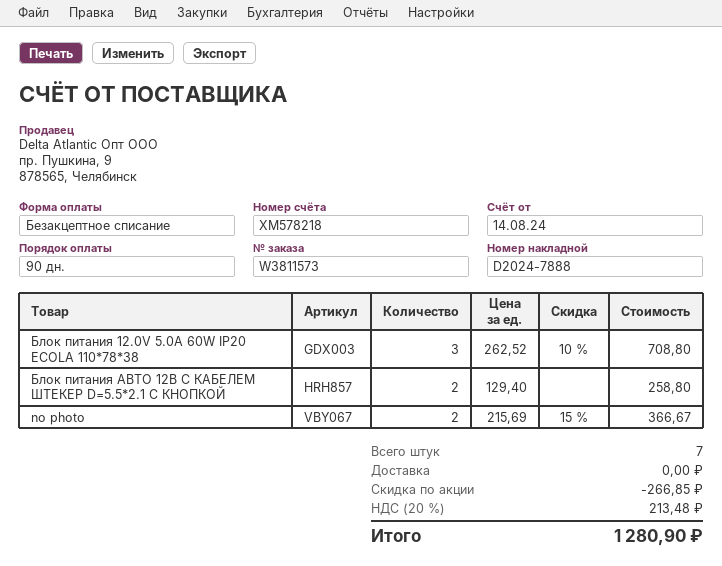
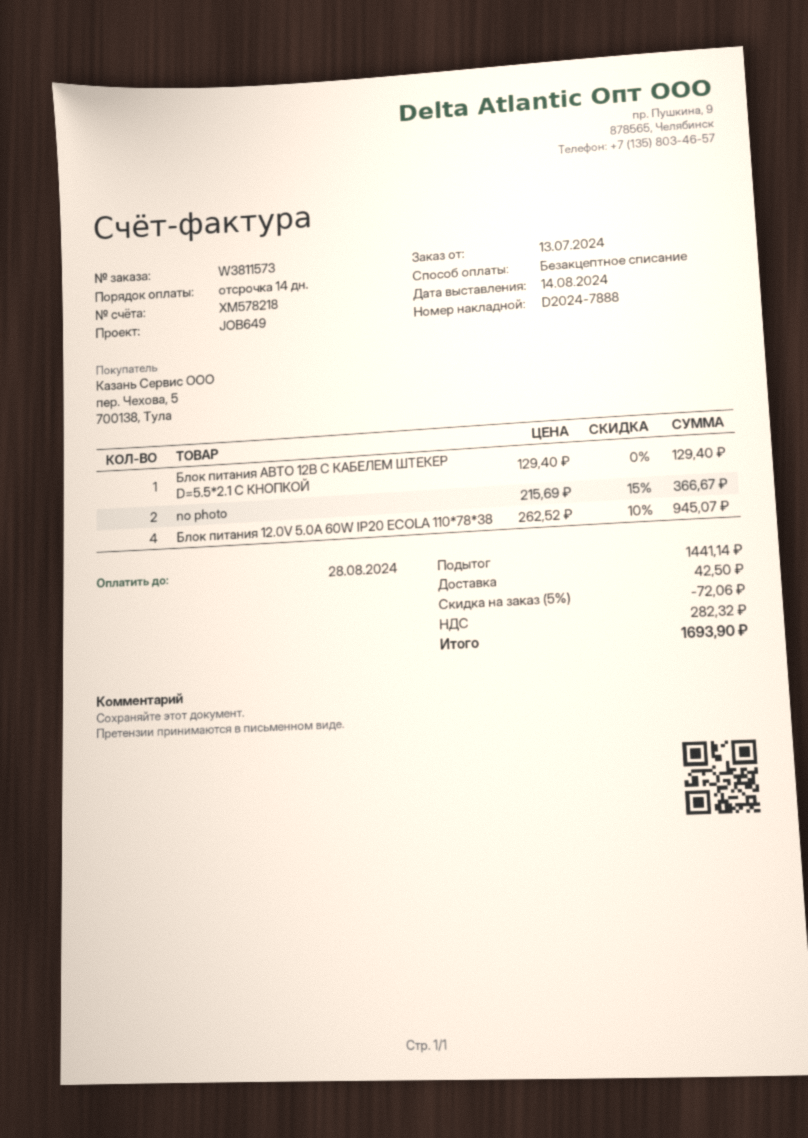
payment terms: 90 days -> 14 days
Блок питания 12.0V 5.0A 60W IP20 ECOLA 110*78*38: 3 x 262.52 - 10% = 708.80 -> 4 x 262.52 - 10% = 945.07
Блок питания АВТО 12В С КАБЕЛЕМ ШТЕКЕР D=5.5*2.1 С КНОПКОЙ: 2 x 129.40 = 258.80 -> 1 x 129.40 = 129.40
discount: 266.85 -> 72.06
shipping: 0.00 -> 42.50
tax: 213.48 -> 282.32
total: 1280.90 -> 1693.90

